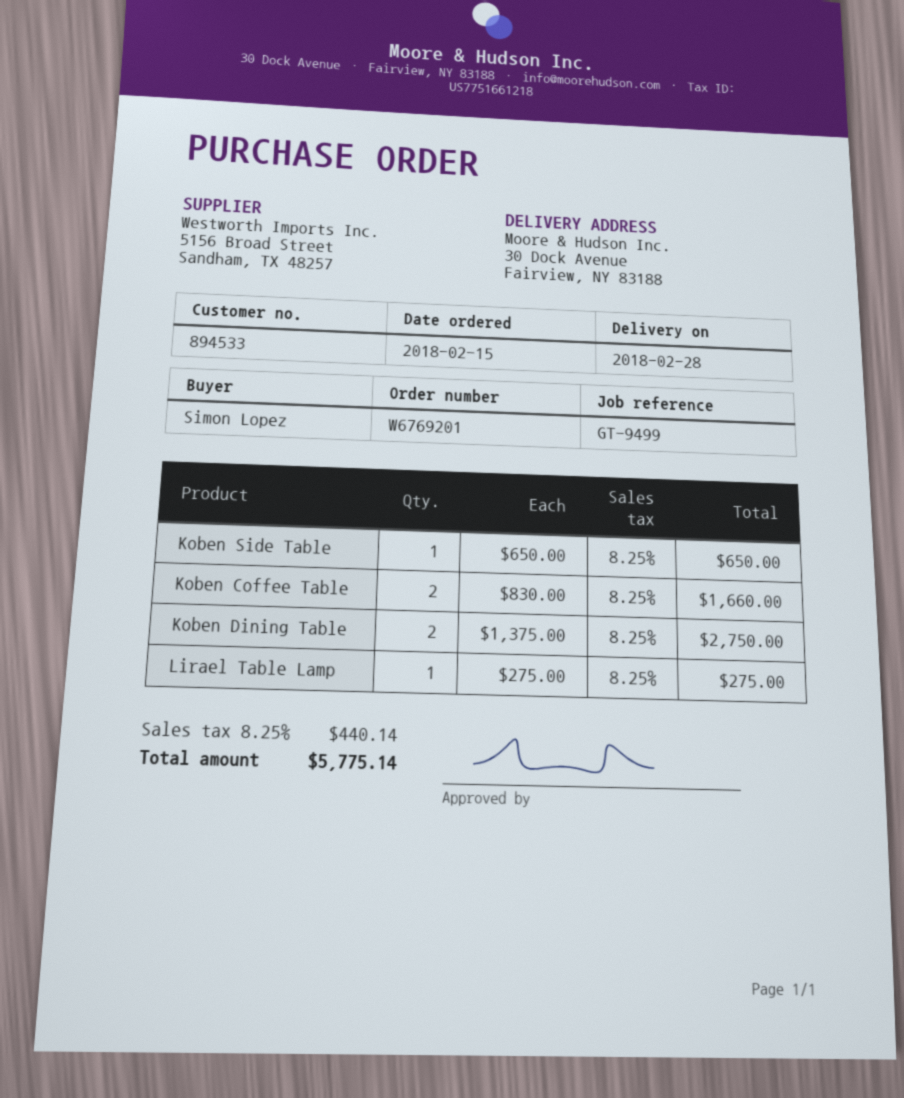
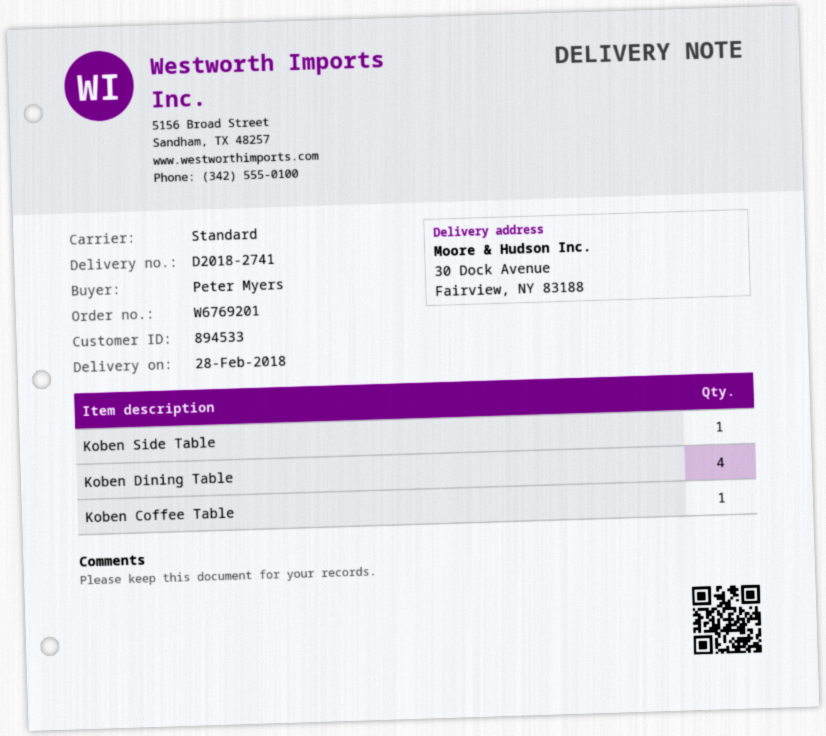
ordered by: Simon Lopez -> Peter Myers
Koben Coffee Table: 2 -> 1
Koben Dining Table: 2 -> 4
Lirael Table Lamp: 1 -> none

